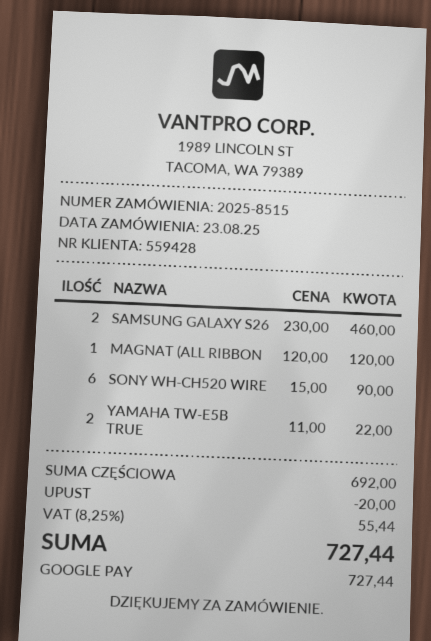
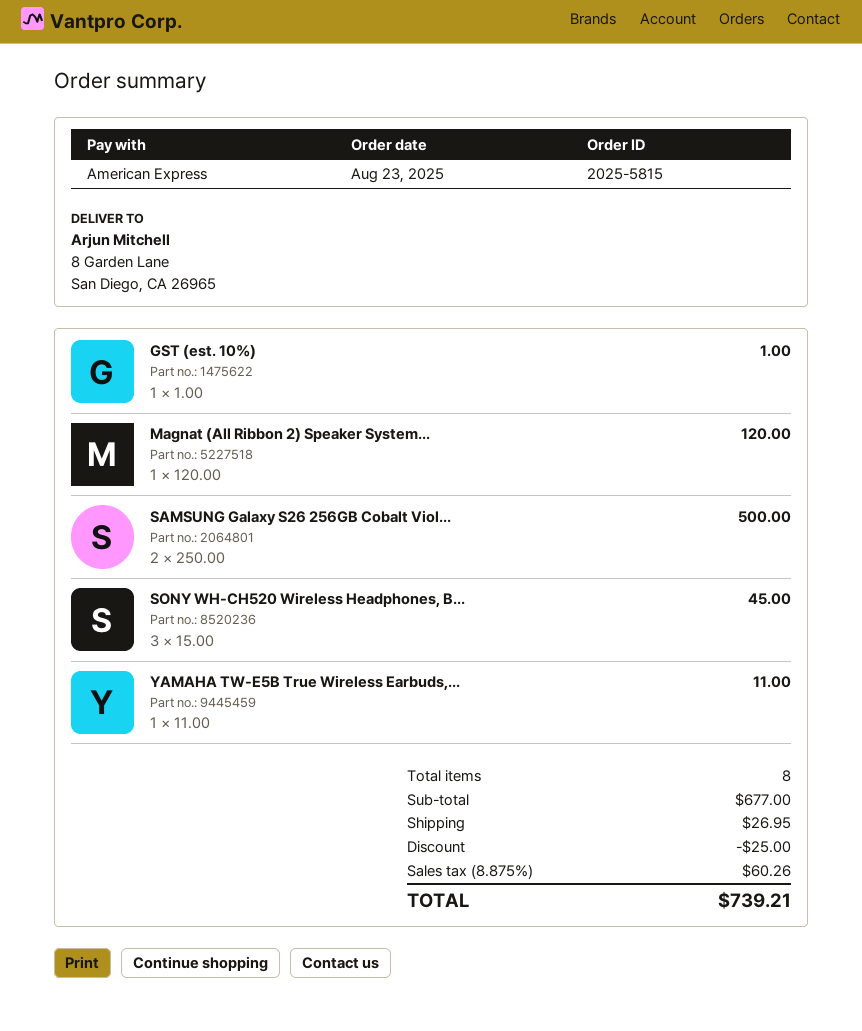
order number: 2025-8515 -> 2025-5815
payment method: Google Pay -> American Express
SAMSUNG GALAXY S26: 2 x 230.00 = 460.00 -> 2 x 250.00 = 500.00
SONY WH-CH520 WIRE: 6 x 15.00 = 90.00 -> 3 x 15.00 = 45.00
YAMAHA TW-E5B TRUE: 2 x 11.00 = 22.00 -> 1 x 11.00 = 11.00
GST (est. 10%): none -> 1 x 1.00 = 1.00
subtotal: 692.00 -> 677.00
discount: 20.00 -> 25.00
shipping: none -> 26.95
tax: 8.25% = 55.44 -> 8.875% = 60.26
total: 727.44 -> 739.21

